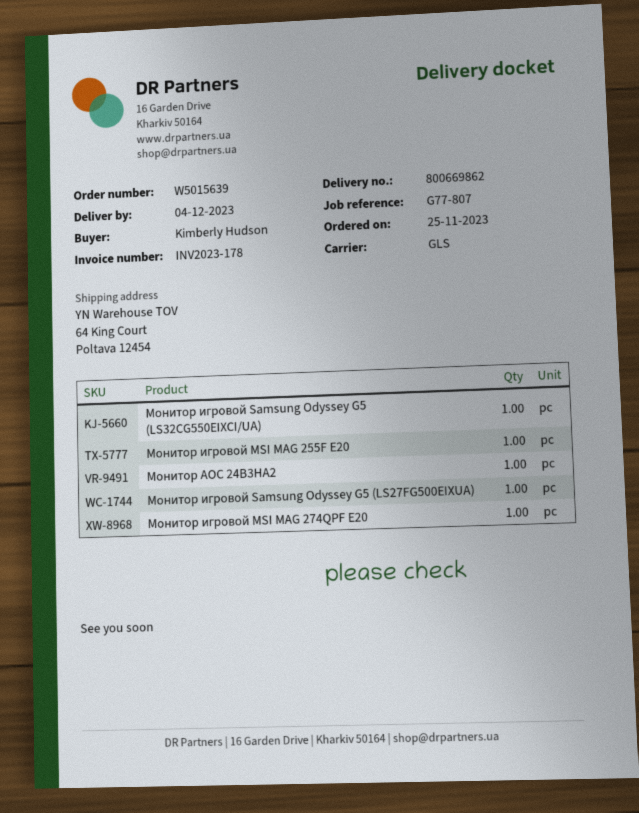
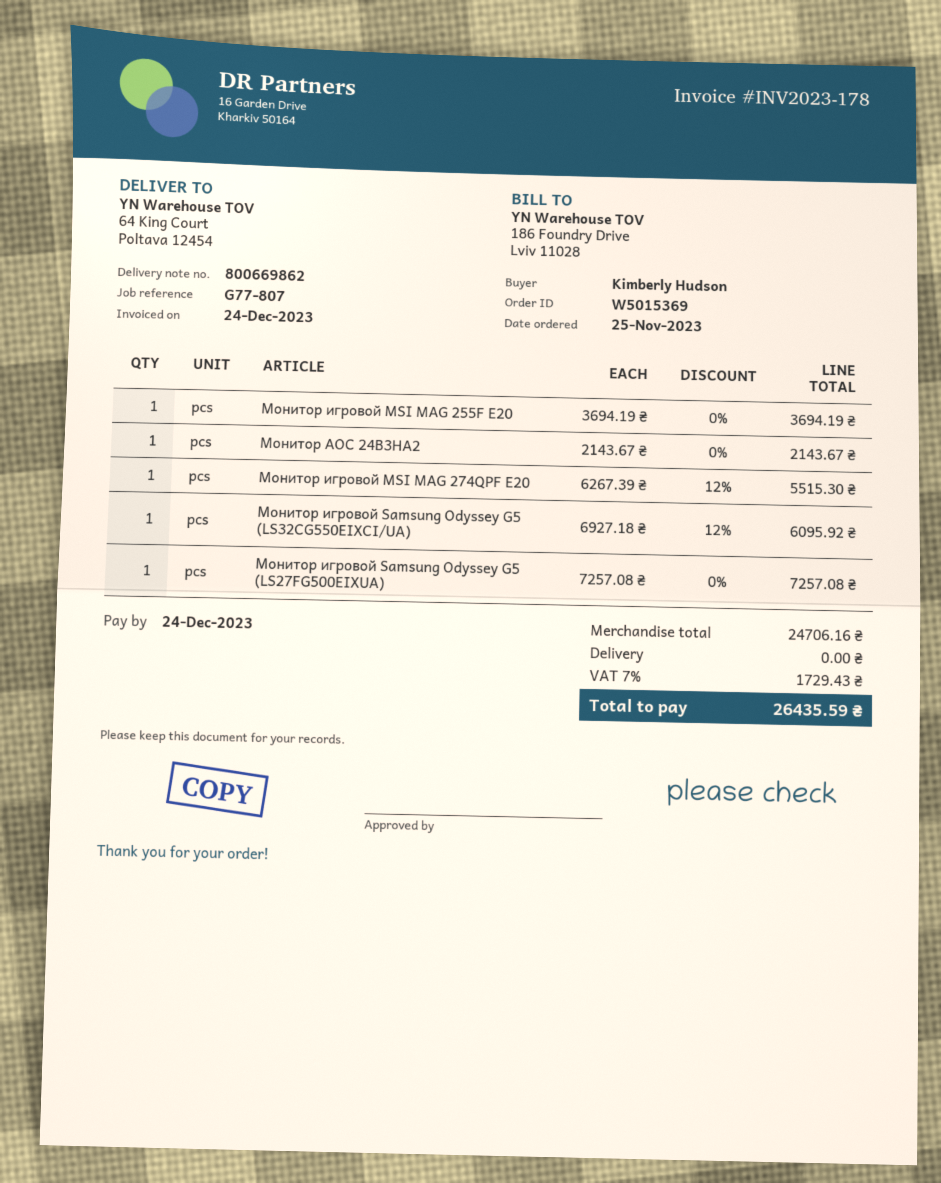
order number: W5015639 -> W5015369

